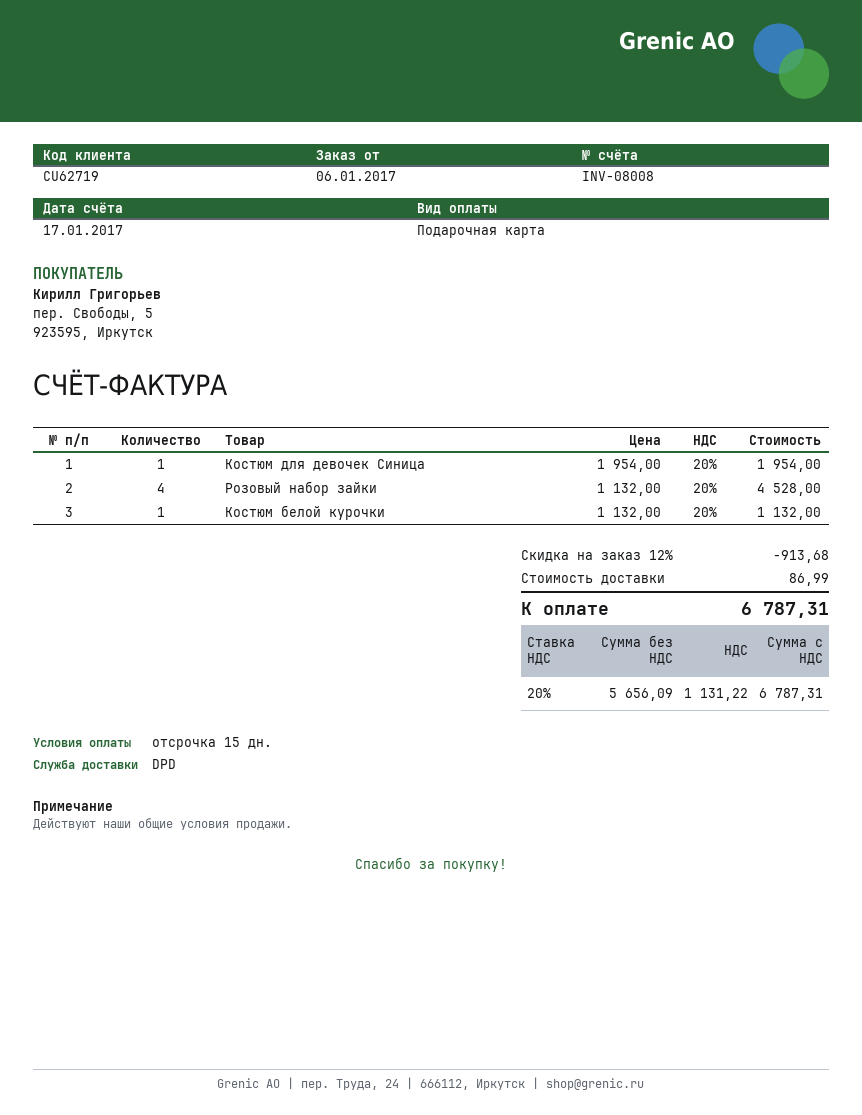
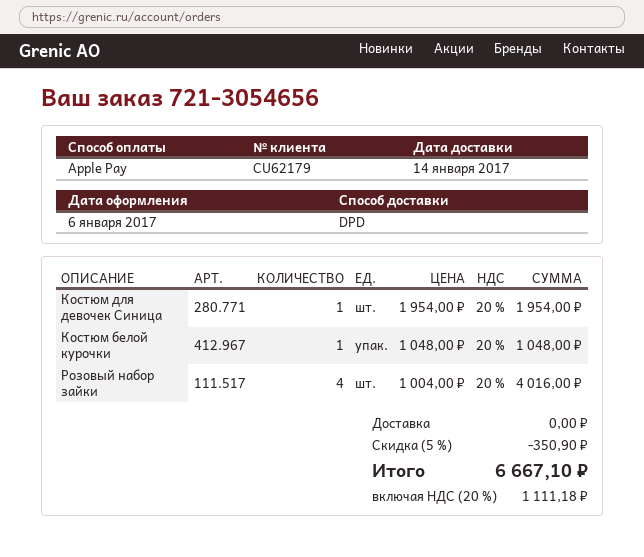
customer number: CU62719 -> CU62179
payment method: gift card -> Apple Pay
Розовый набор зайки: 4 x 1132.00 = 4528.00 -> 4 x 1004.00 = 4016.00
Костюм белой курочки: 1 x 1132.00 = 1132.00 -> 1 x 1048.00 = 1048.00
discount: 12% = 913.68 -> 5% = 350.90
shipping: 86.99 -> 0.00
tax: 20% = 1131.22 -> 20% = 1111.18
total: 6787.31 -> 6667.10

